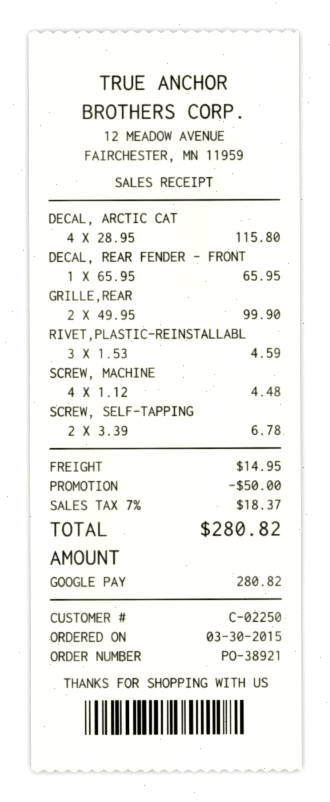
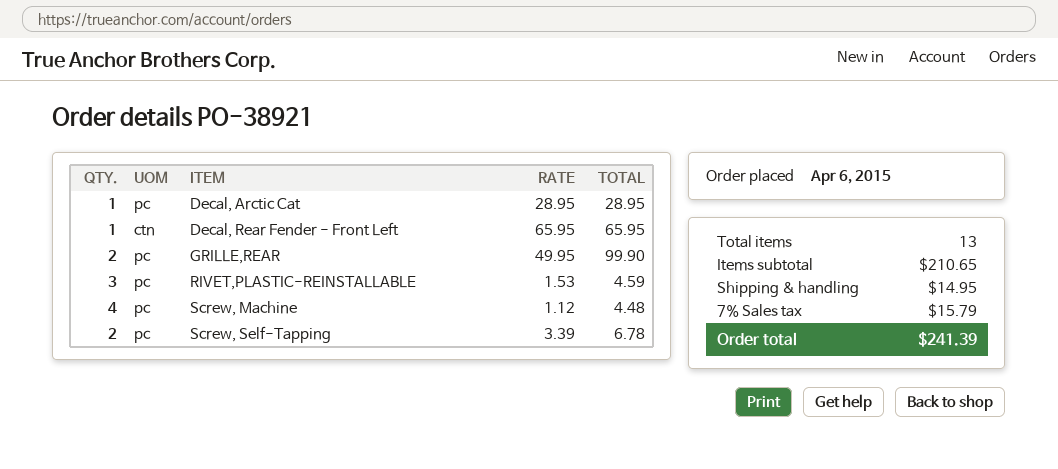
order date: 2015-03-30 -> 2015-04-06
DECAL, ARCTIC CAT: 4 x 28.95 = 115.80 -> 1 x 28.95 = 28.95
discount: 50.00 -> none
tax: 7% = 18.37 -> 7% = 15.79
total: 280.82 -> 241.39

